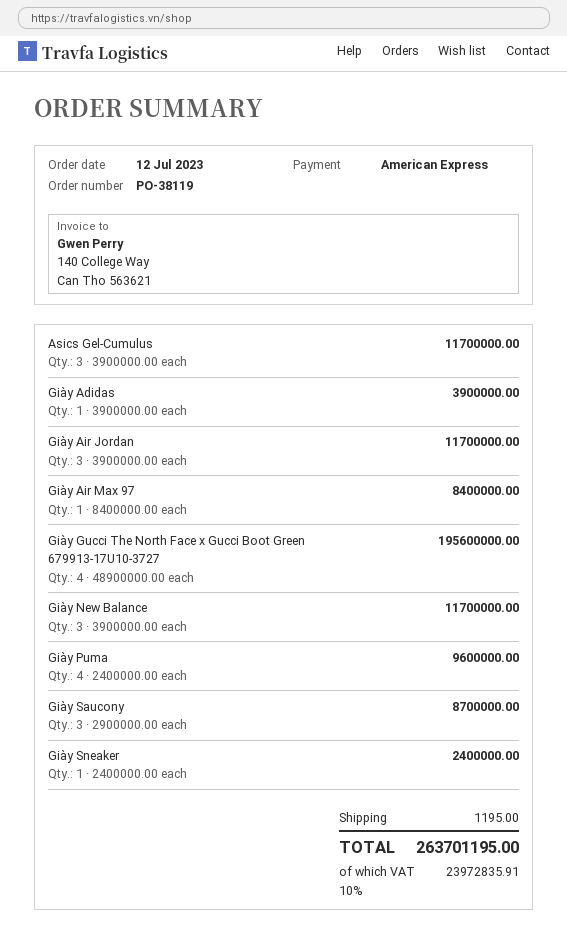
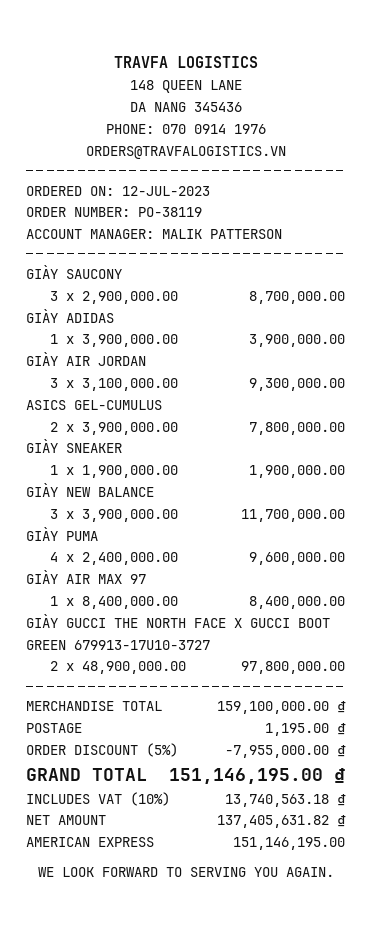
Asics Gel-Cumulus: 3 x 3900000.00 = 11700000.00 -> 2 x 3900000.00 = 7800000.00
Giày Air Jordan: 3 x 3900000.00 = 11700000.00 -> 3 x 3100000.00 = 9300000.00
Giày Gucci The North Face x Gucci Boot Green 679913-17U10-3727: 4 x 48900000.00 = 195600000.00 -> 2 x 48900000.00 = 97800000.00
Giày Sneaker: 1 x 2400000.00 = 2400000.00 -> 1 x 1900000.00 = 1900000.00
discount: none -> 5% = 7955000.00
tax: 10% = 23972835.91 -> 10% = 13740563.18
total: 263701195.00 -> 151146195.00

